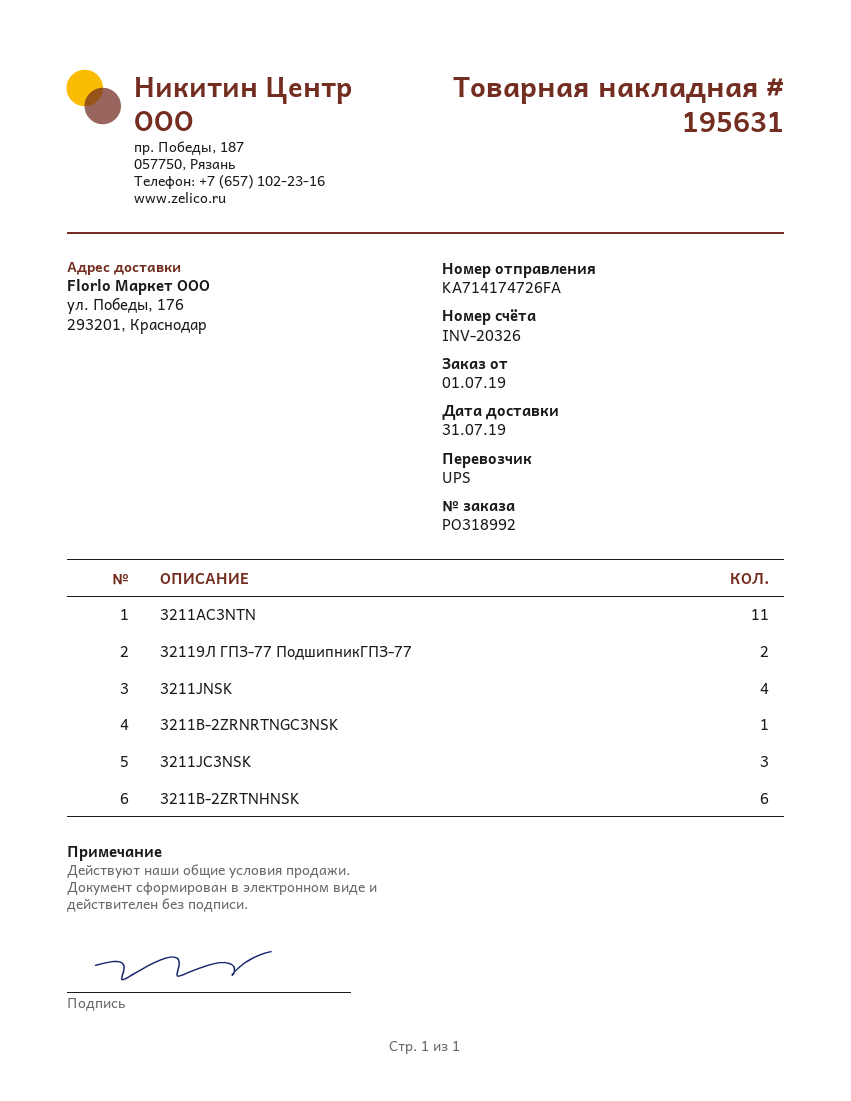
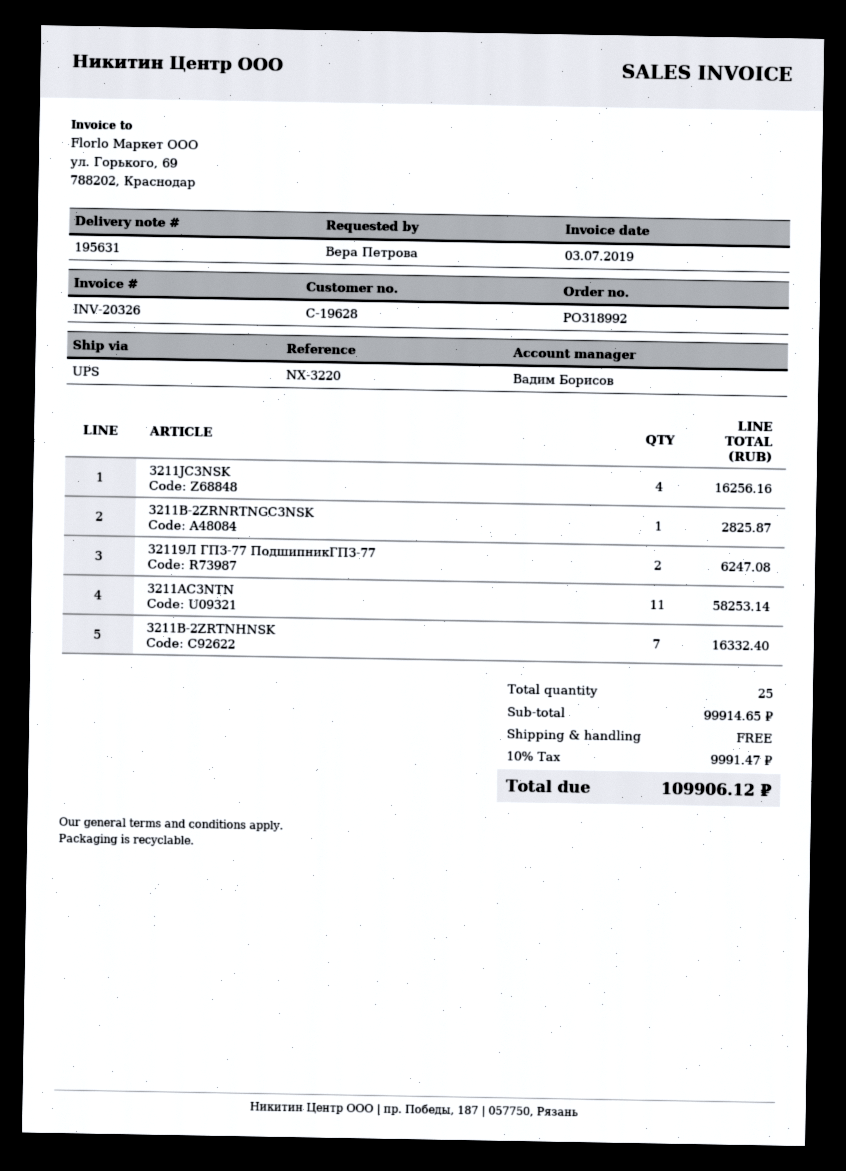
3211JNSK: 4 -> none
3211JC3NSK: 3 -> 4
3211B-2ZRTNHNSK: 6 -> 7

